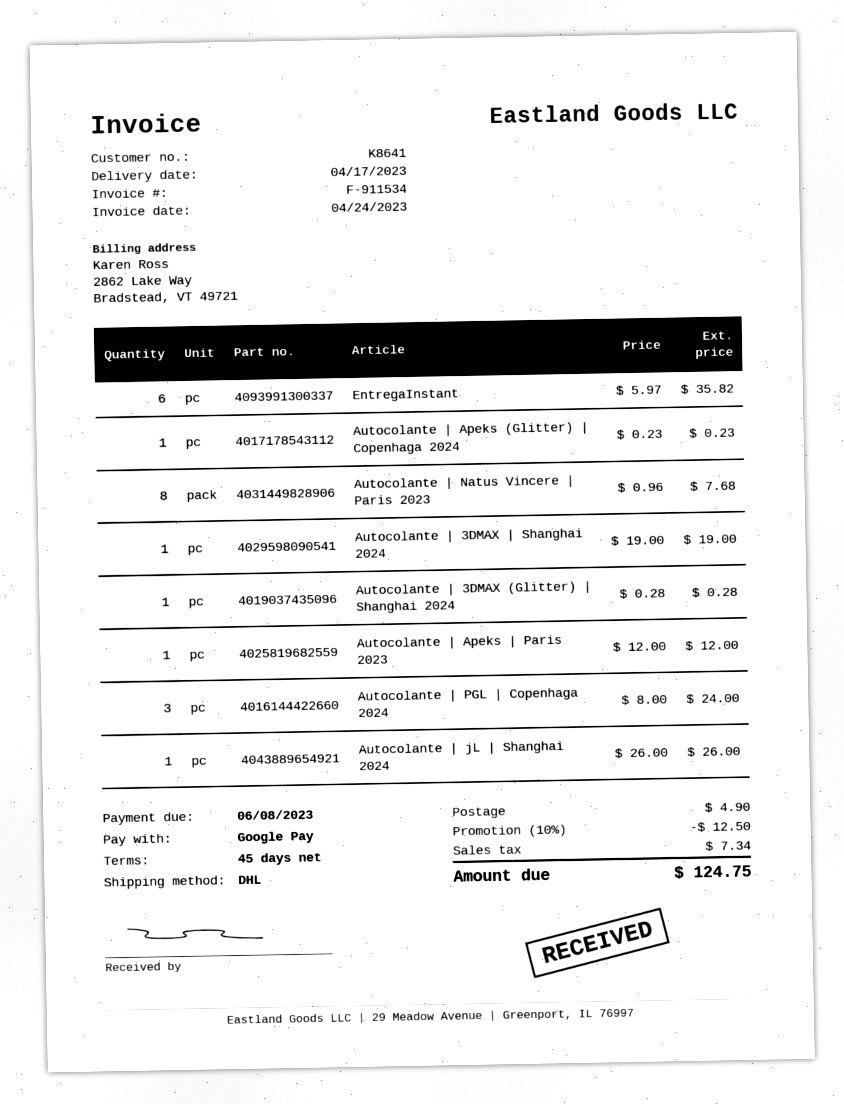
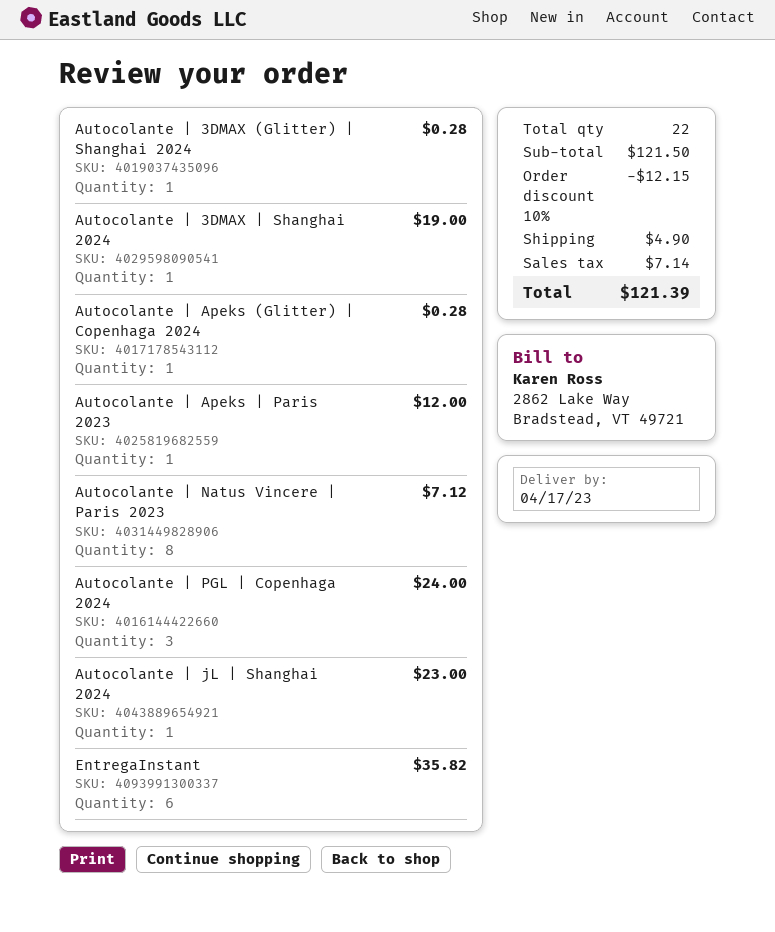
Autocolante | Apeks (Glitter) | Copenhaga 2024: 1 for 0.23 -> 1 for 0.28
Autocolante | Natus Vincere | Paris 2023: 8 for 7.68 -> 8 for 7.12
Autocolante | jL | Shanghai 2024: 1 for 26.00 -> 1 for 23.00
discount: 10% = 12.50 -> 10% = 12.15
tax: 7.34 -> 7.14
total: 124.75 -> 121.39

